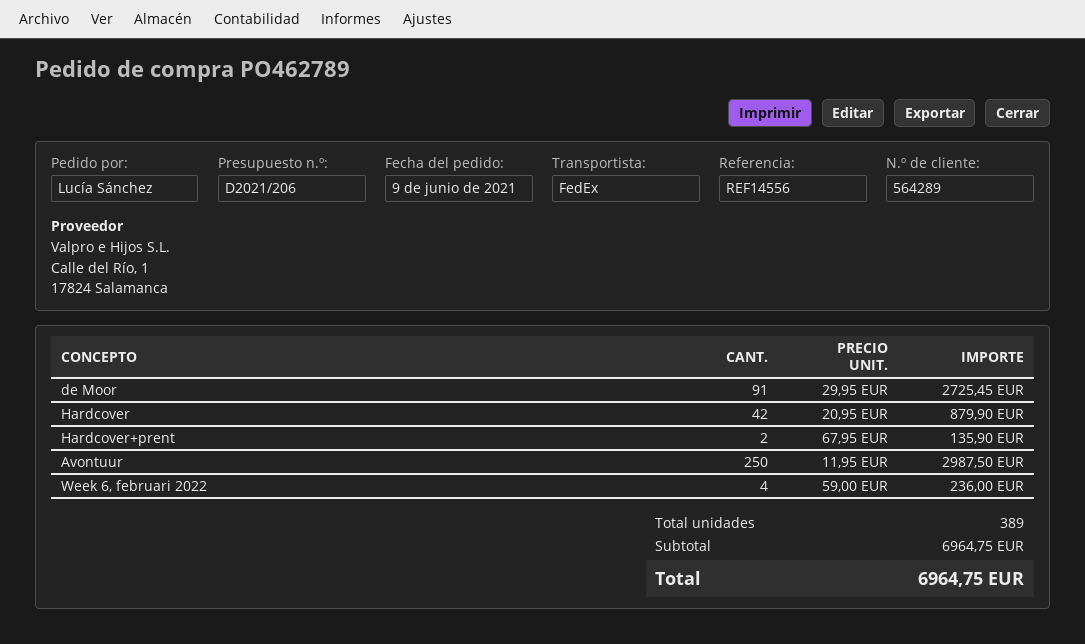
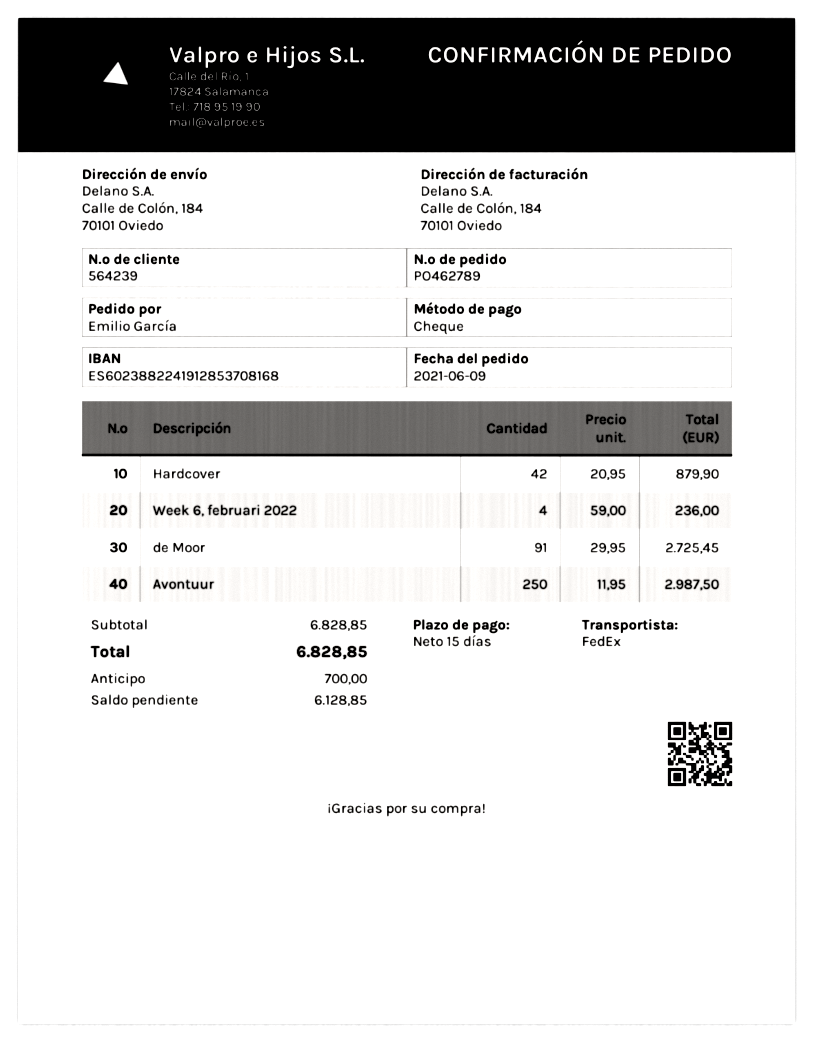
customer number: 564289 -> 564239
ordered by: Lucía Sánchez -> Emilio García
Hardcover+prent: 2 x 67.95 = 135.90 -> none
subtotal: 6964.75 -> 6828.85
total: 6964.75 -> 6828.85

